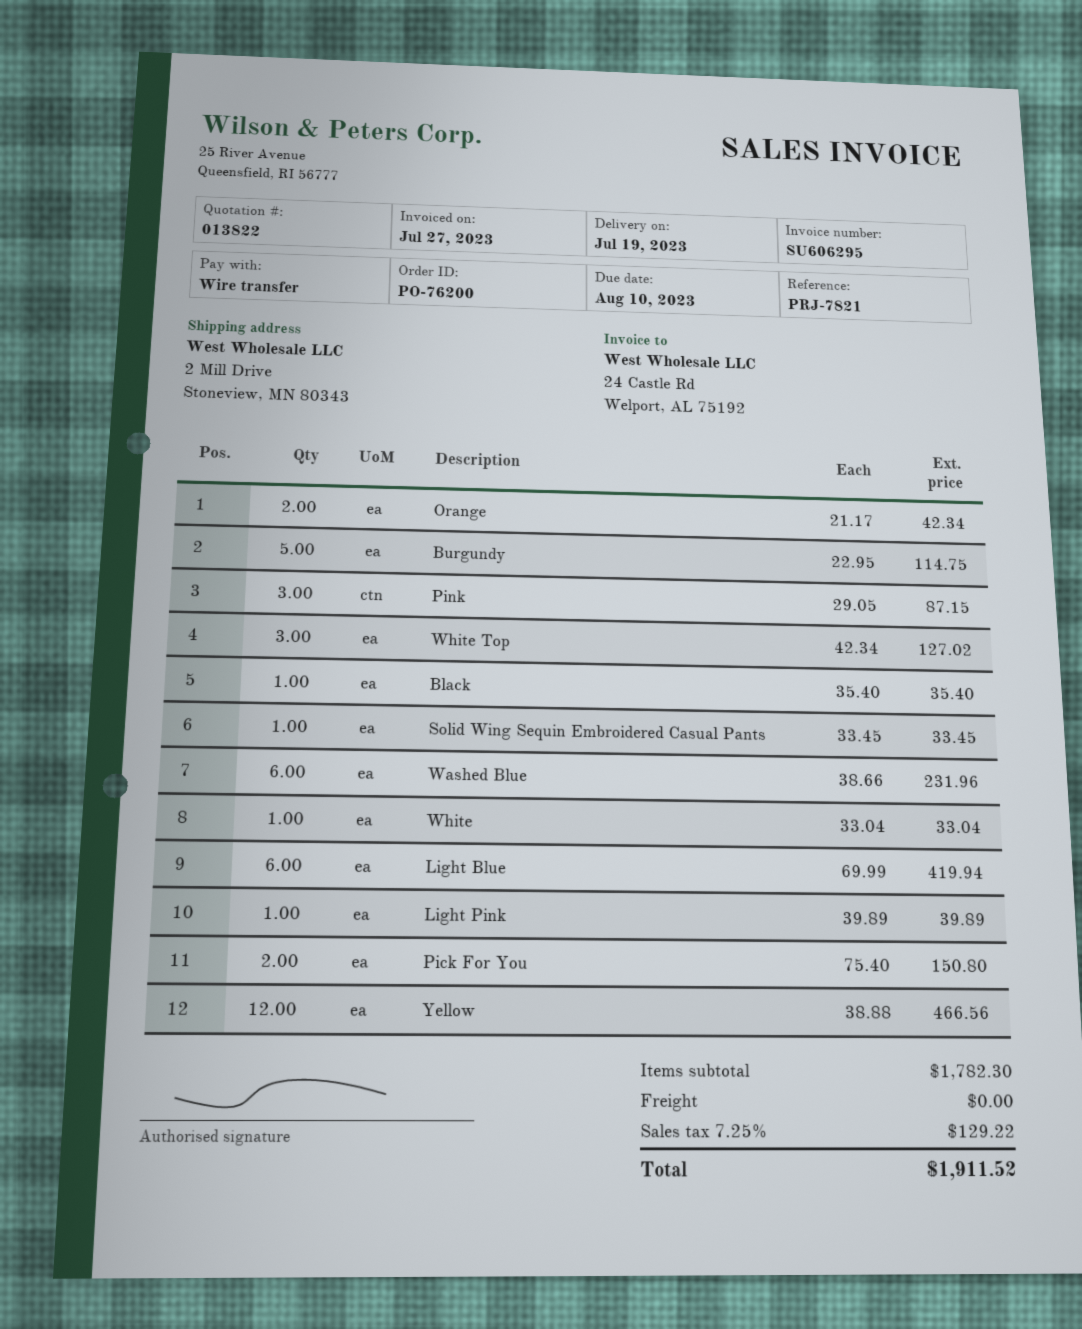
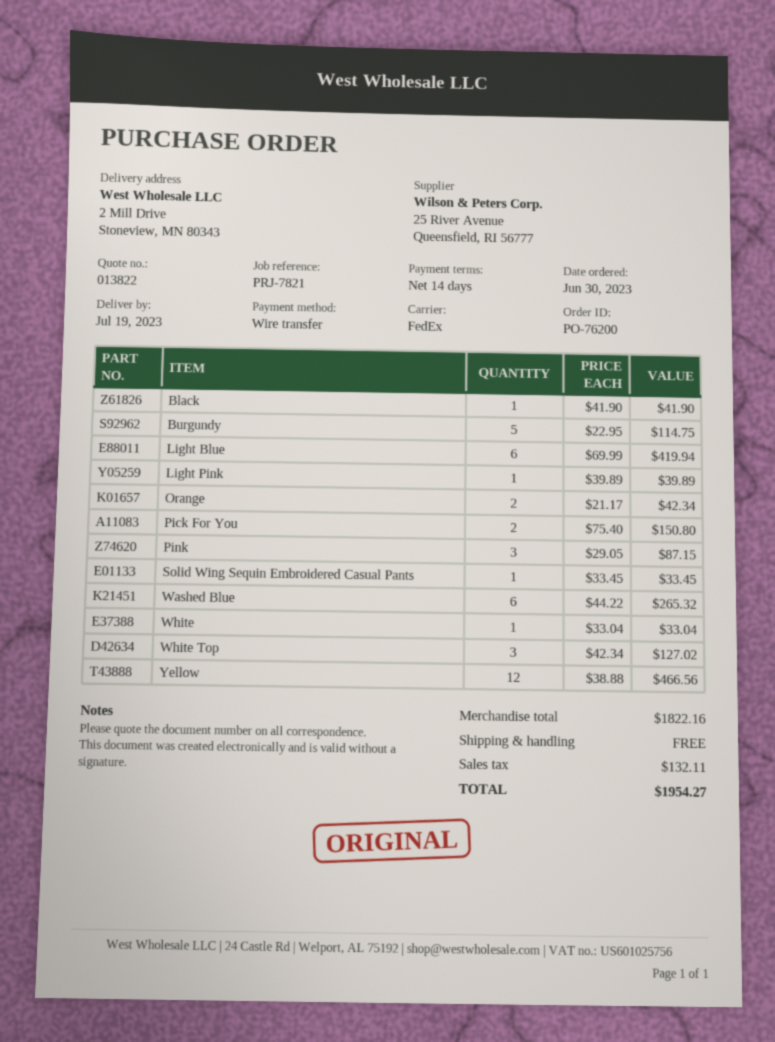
Black: 1 x 35.40 = 35.40 -> 1 x 41.90 = 41.90
Washed Blue: 6 x 38.66 = 231.96 -> 6 x 44.22 = 265.32
subtotal: 1782.30 -> 1822.16
tax: 129.22 -> 132.11
total: 1911.52 -> 1954.27

